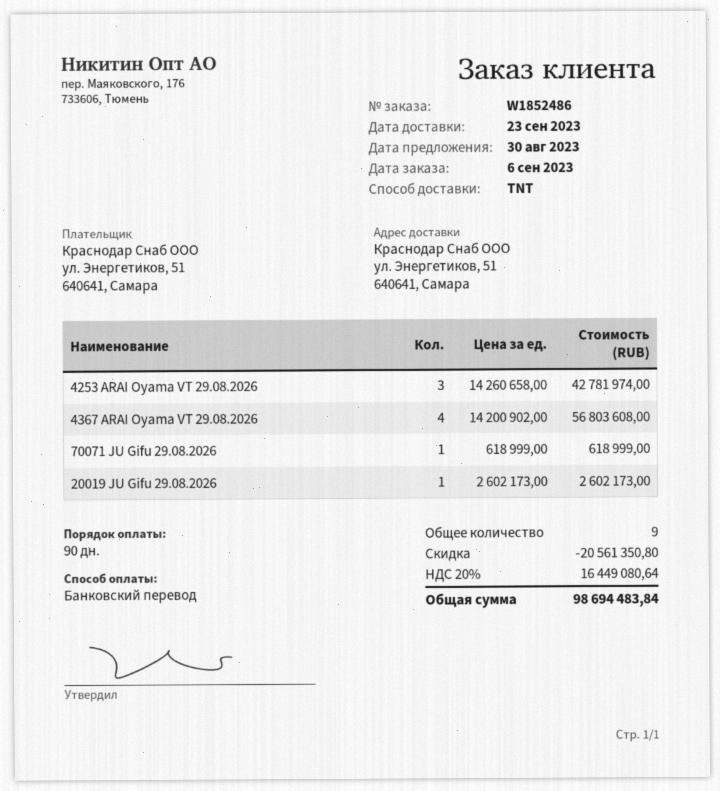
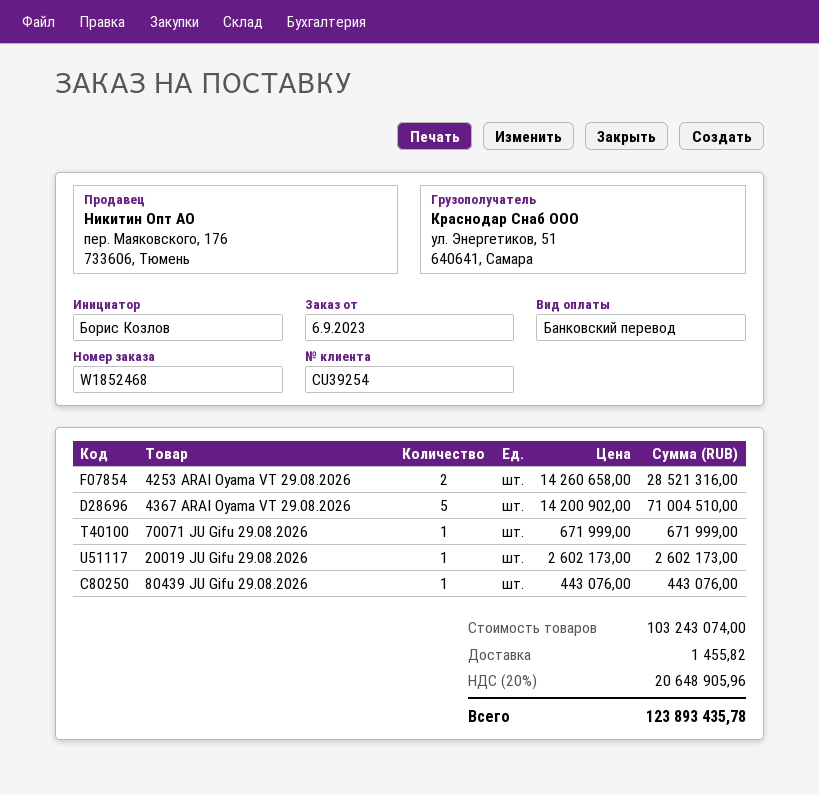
order number: W1852486 -> W1852468
4253 ARAI Oyama VT 29.08.2026: 3 x 14260658.00 = 42781974.00 -> 2 x 14260658.00 = 28521316.00
4367 ARAI Oyama VT 29.08.2026: 4 x 14200902.00 = 56803608.00 -> 5 x 14200902.00 = 71004510.00
70071 JU Gifu 29.08.2026: 1 x 618999.00 = 618999.00 -> 1 x 671999.00 = 671999.00
80439 JU Gifu 29.08.2026: none -> 1 x 443076.00 = 443076.00
discount: 20561350.80 -> none
shipping: none -> 1455.82
tax: 20% = 16449080.64 -> 20% = 20648905.96
total: 98694483.84 -> 123893435.78

